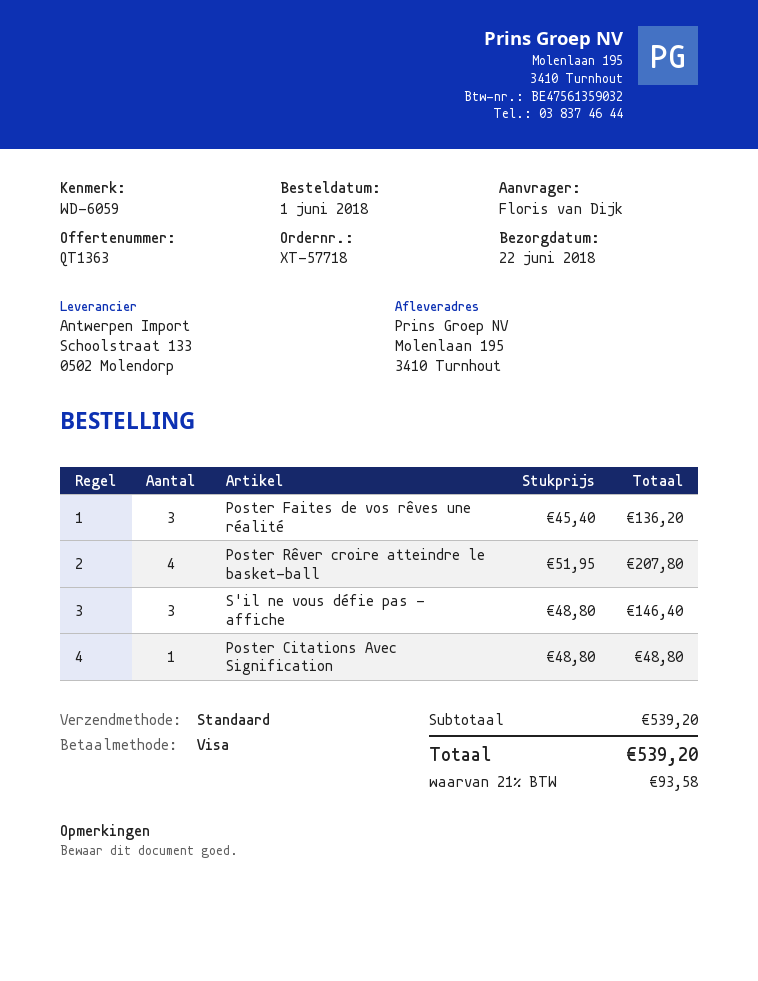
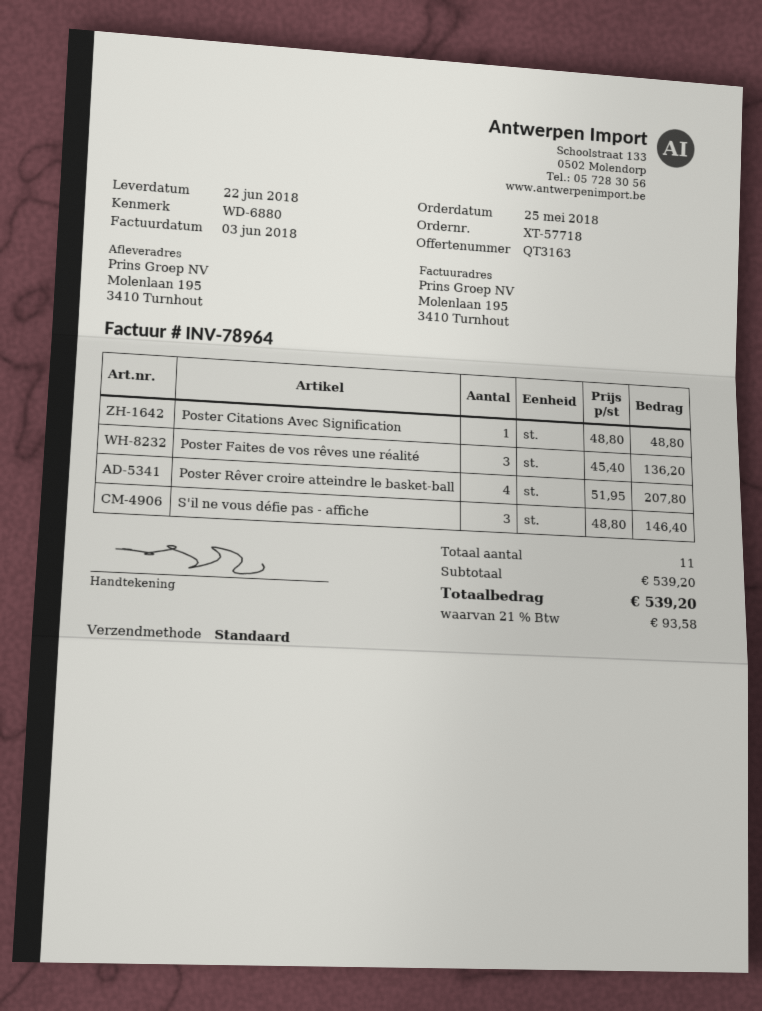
quote number: QT1363 -> QT3163
order date: 2018-06-01 -> 2018-05-25
reference: WD-6059 -> WD-6880

